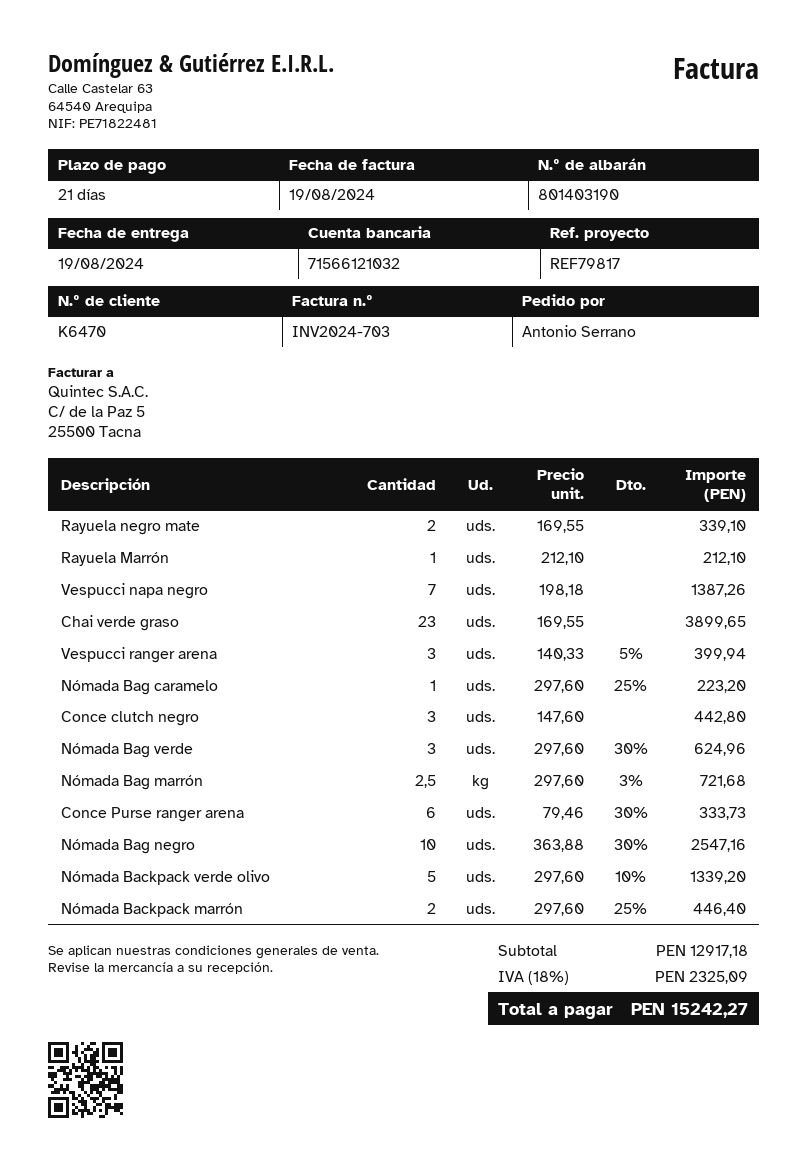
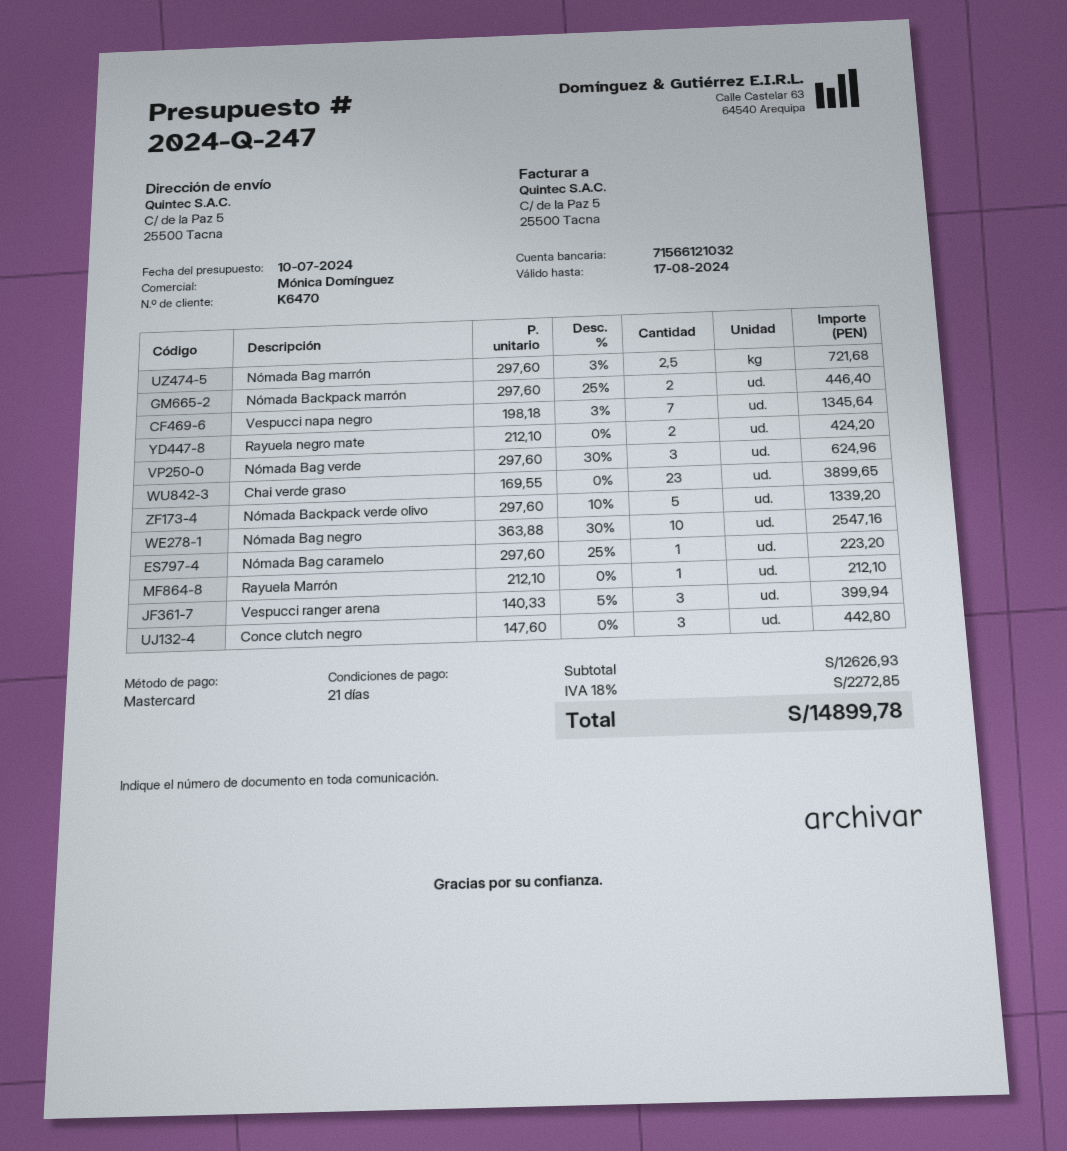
Rayuela negro mate: 2 x 169.55 = 339.10 -> 2 x 212.10 = 424.20
Vespucci napa negro: 7 x 198.18 = 1387.26 -> 7 x 198.18 - 3% = 1345.64
Conce Purse ranger arena: 6 x 79.46 - 30% = 333.73 -> none
subtotal: 12917.18 -> 12626.93
tax: 18% = 2325.09 -> 18% = 2272.85
total: 15242.27 -> 14899.78

